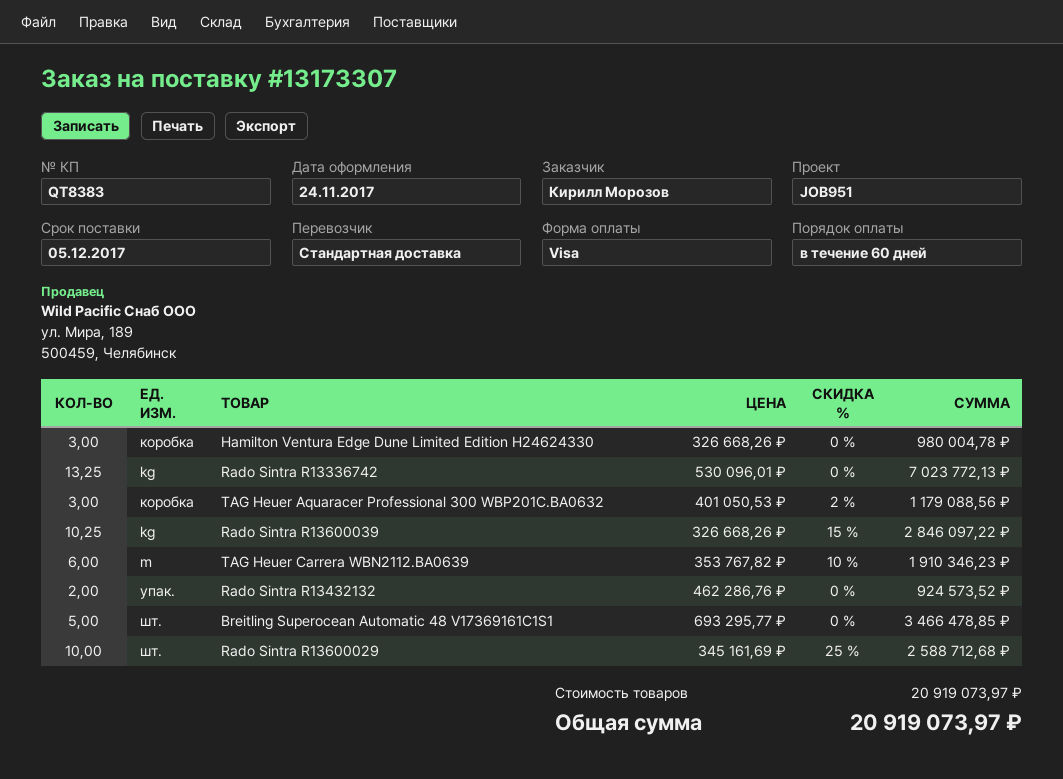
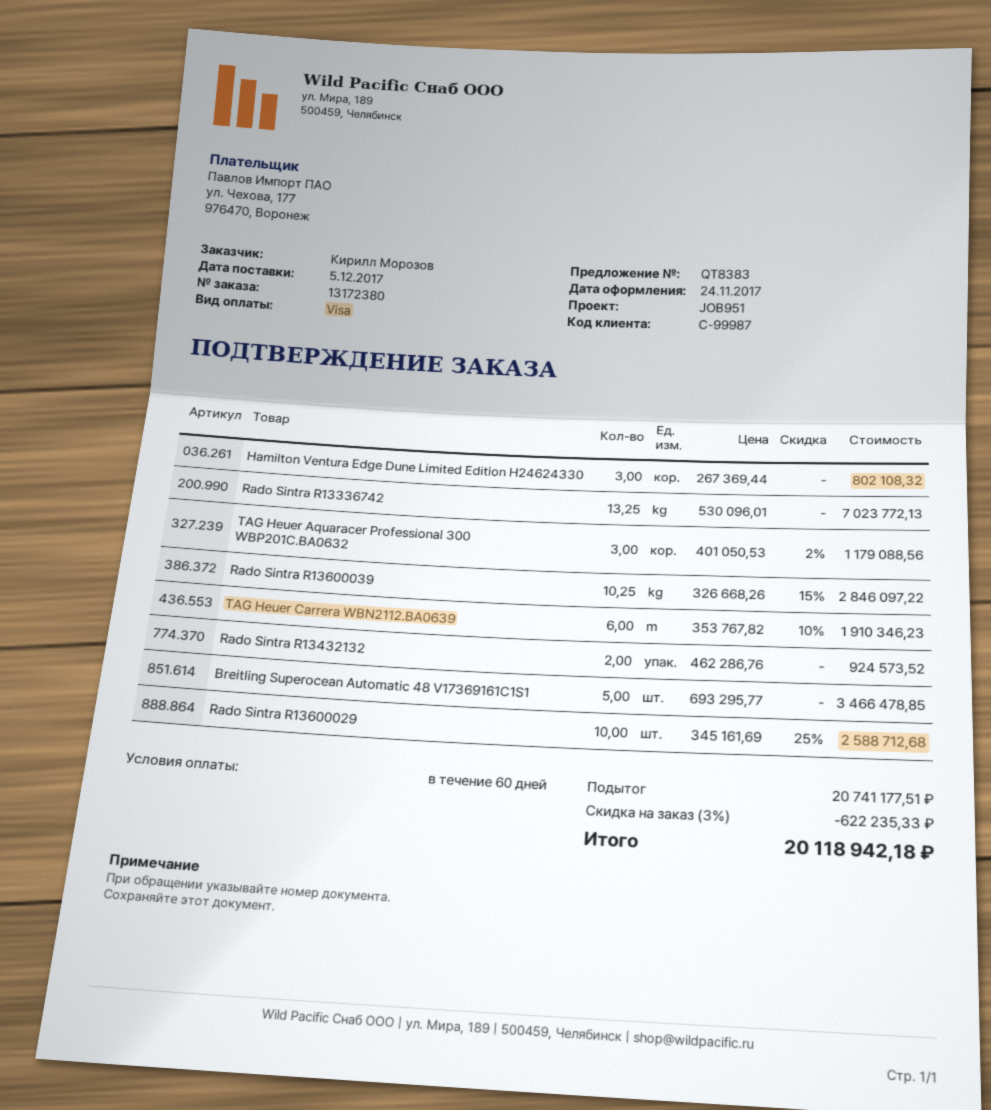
order number: 13173307 -> 13172380
Hamilton Ventura Edge Dune Limited Edition H24624330: 3 x 326668.26 = 980004.78 -> 3 x 267369.44 = 802108.32
subtotal: 20919073.97 -> 20741177.51
discount: none -> 3% = 622235.33
total: 20919073.97 -> 20118942.18

